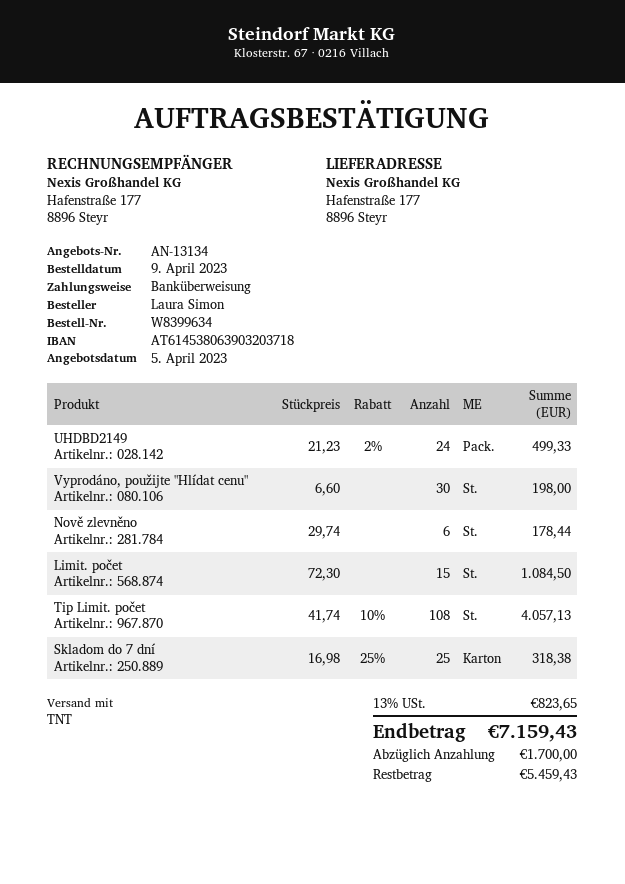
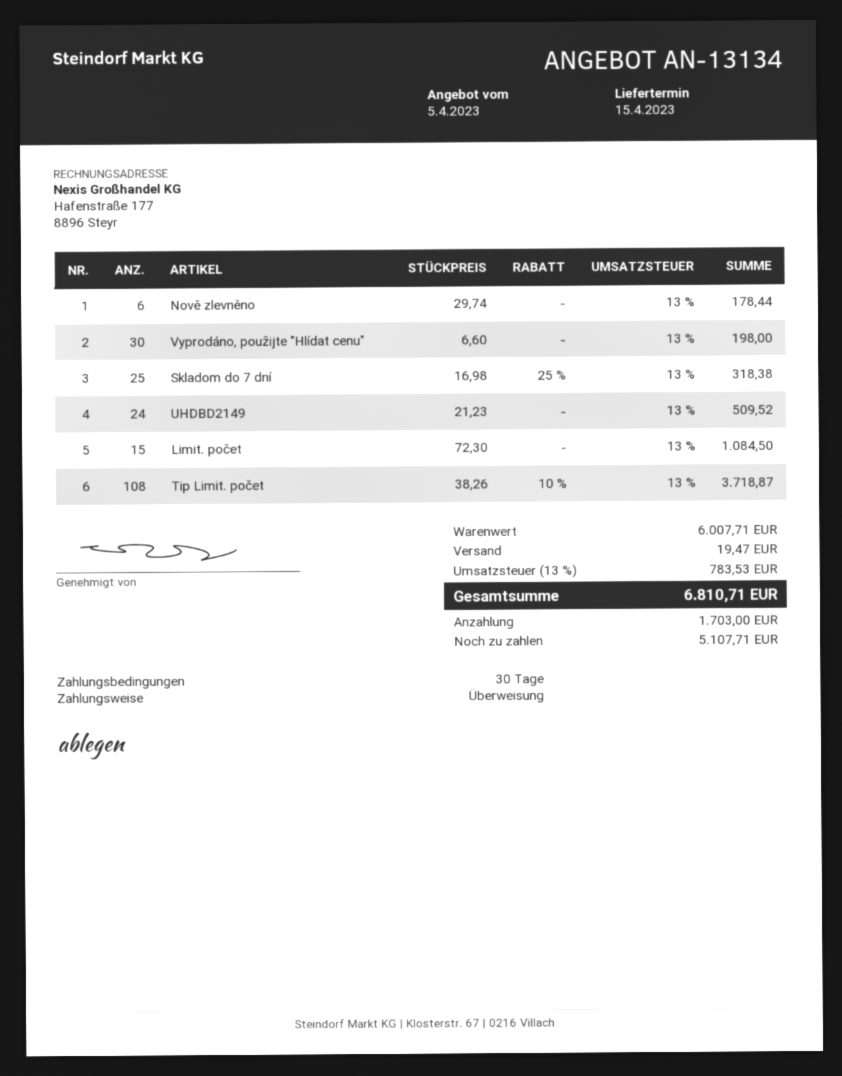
UHDBD2149: 24 x 21.23 - 2% = 499.33 -> 24 x 21.23 = 509.52
Tip Limit. počet: 108 x 41.74 - 10% = 4057.13 -> 108 x 38.26 - 10% = 3718.87
shipping: none -> 19.47
tax: 13% = 823.65 -> 13% = 783.53
total: 7159.43 -> 6810.71
deposit: 1700.00 -> 1703.00
balance: 5459.43 -> 5107.71

